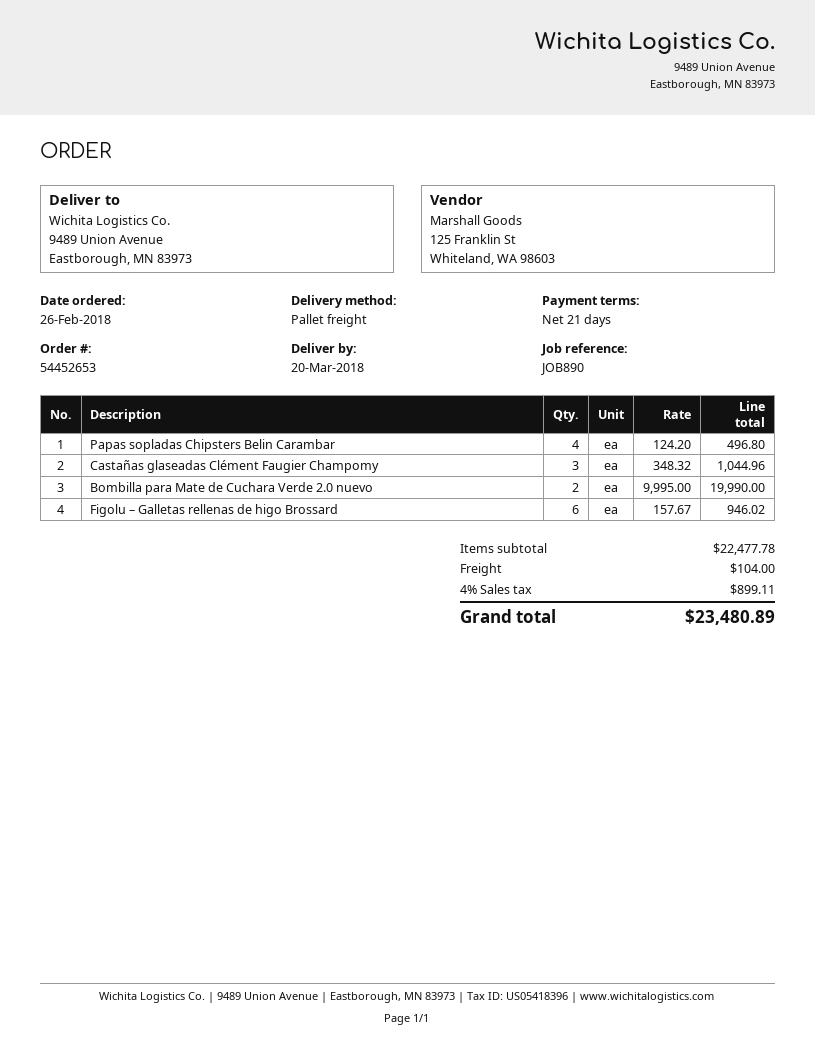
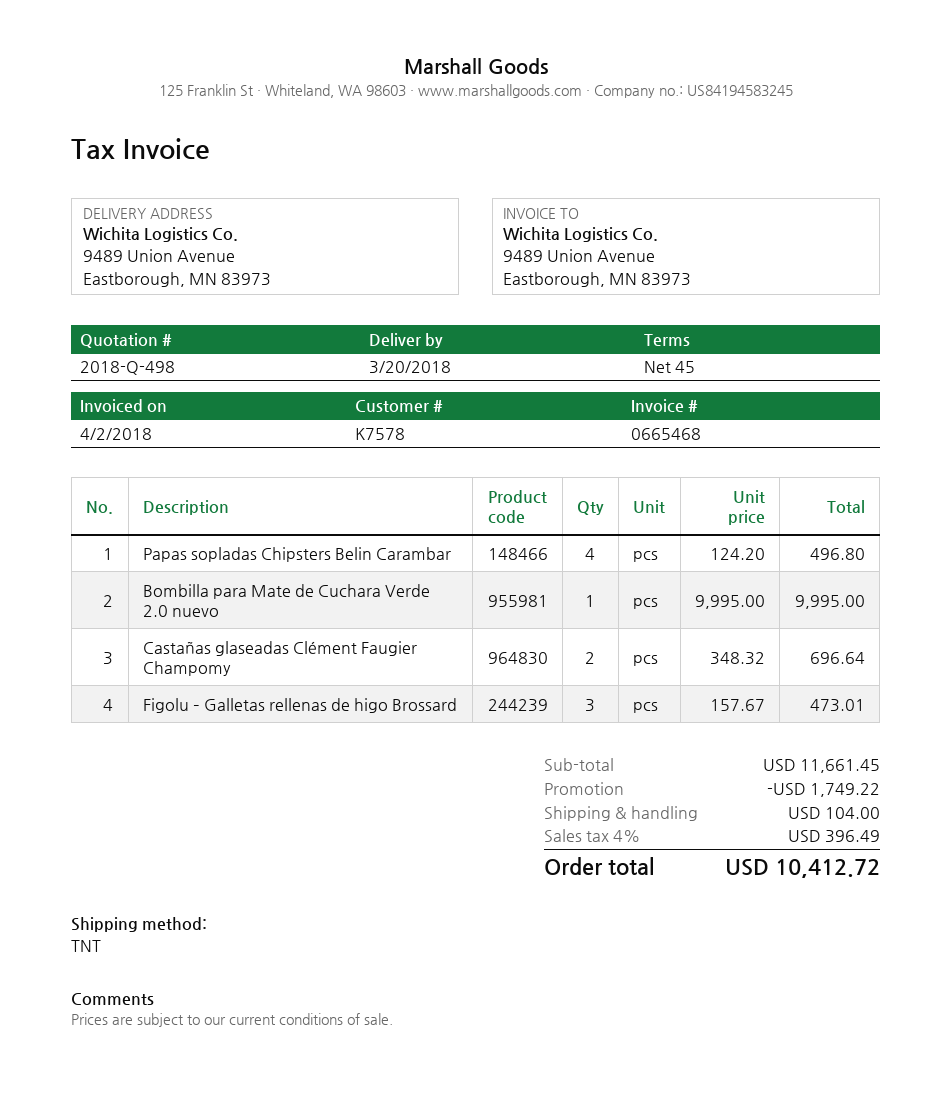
payment terms: 21 days -> 45 days
shipping method: pallet freight -> TNT
Castañas glaseadas Clément Faugier Champomy: 3 x 348.32 = 1044.96 -> 2 x 348.32 = 696.64
Bombilla para Mate de Cuchara Verde 2.0 nuevo: 2 x 9995.00 = 19990.00 -> 1 x 9995.00 = 9995.00
Figolu – Galletas rellenas de higo Brossard: 6 x 157.67 = 946.02 -> 3 x 157.67 = 473.01
subtotal: 22477.78 -> 11661.45
discount: none -> 1749.22
tax: 4% = 899.11 -> 4% = 396.49
total: 23480.89 -> 10412.72

